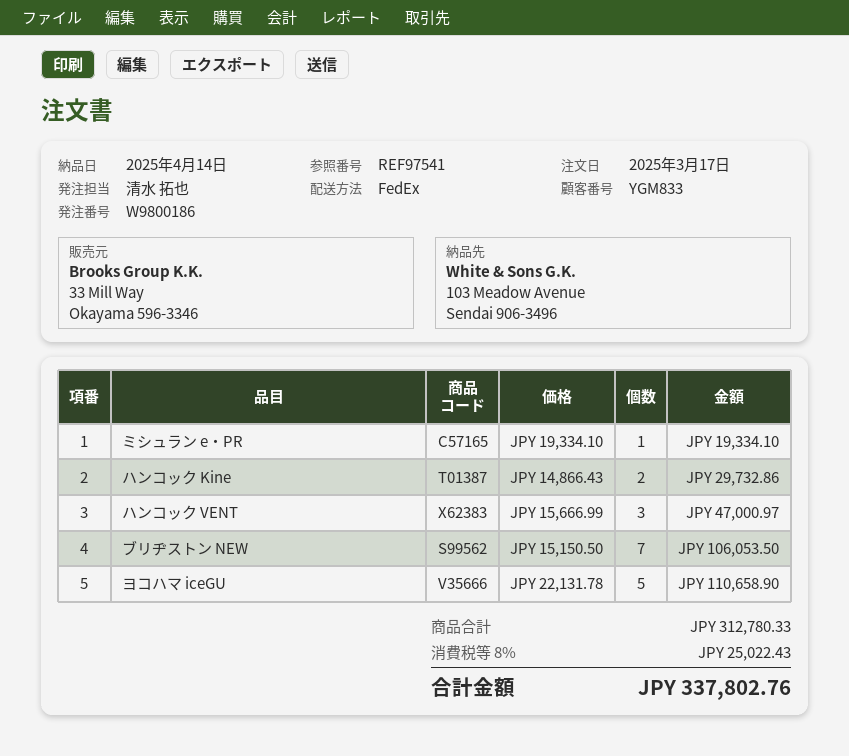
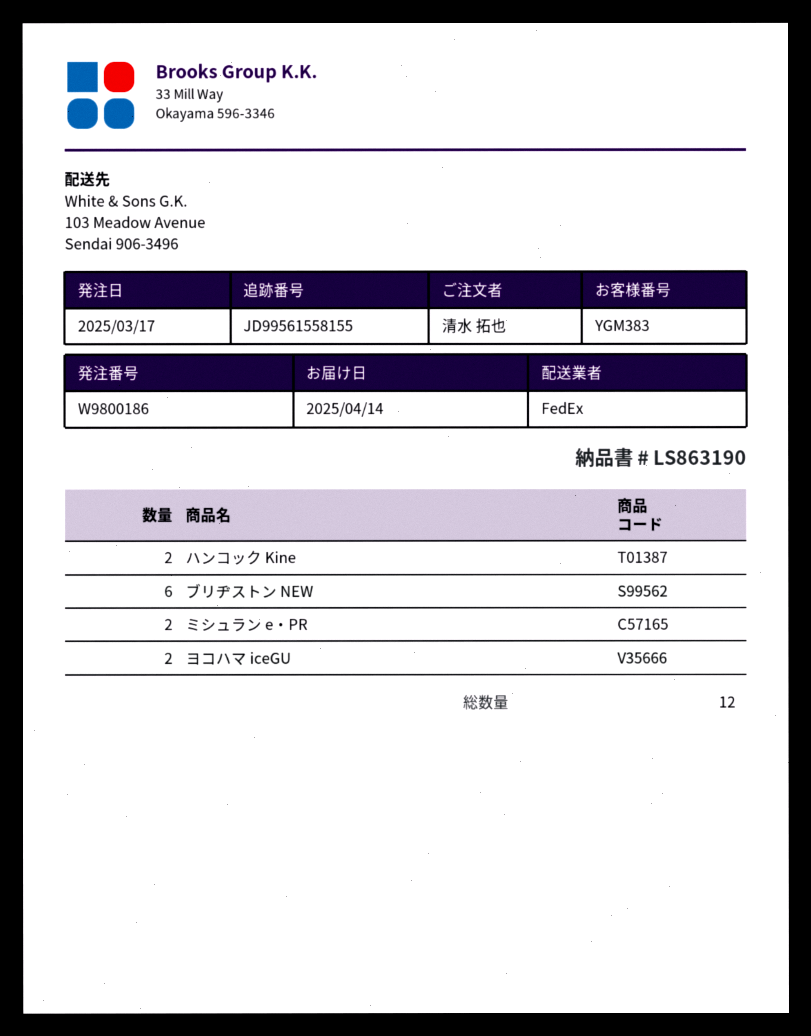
customer number: YGM833 -> YGM383
ミシュラン e・PR: 1 -> 2
ハンコック VENT: 3 -> none
ブリヂストン NEW: 7 -> 6
ヨコハマ iceGU: 5 -> 2

